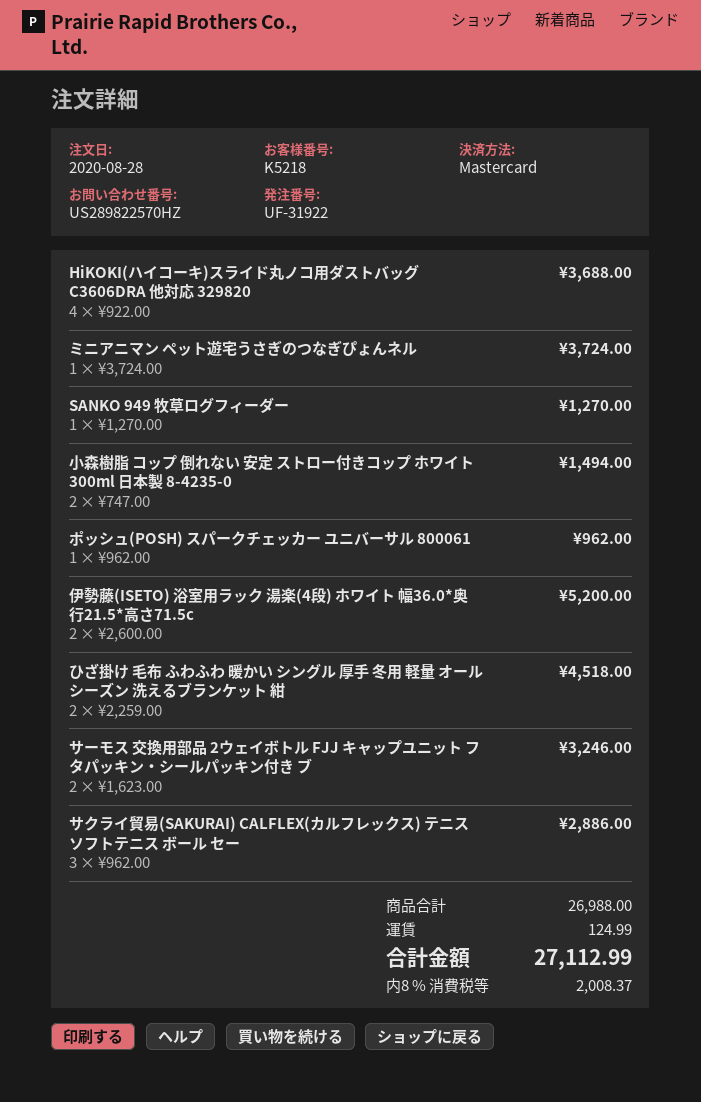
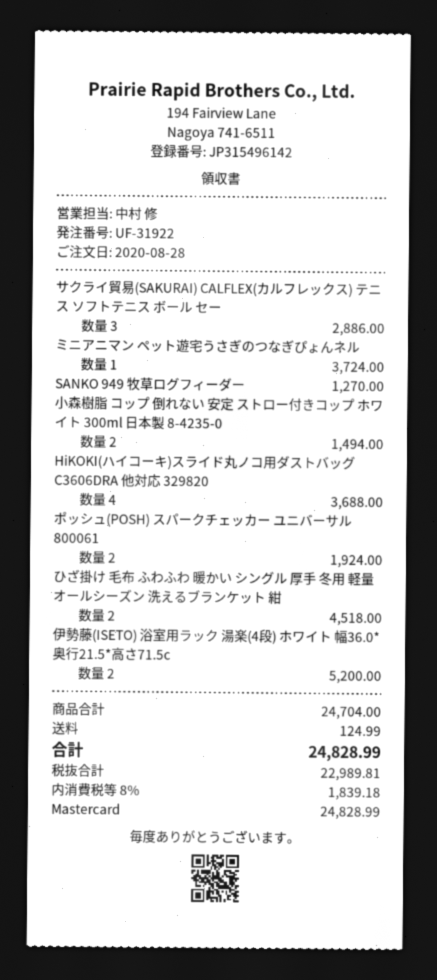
ポッシュ(POSH) スパークチェッカー ユニバーサル 800061: 1 for 962.00 -> 2 for 1924.00
サーモス 交換用部品 2ウェイボトル FJJ キャップユニット フタパッキン・シールパッキン付き ブ: 2 for 3246.00 -> none
subtotal: 26988.00 -> 24704.00
tax: 8% = 2008.37 -> 8% = 1839.18
total: 27112.99 -> 24828.99

